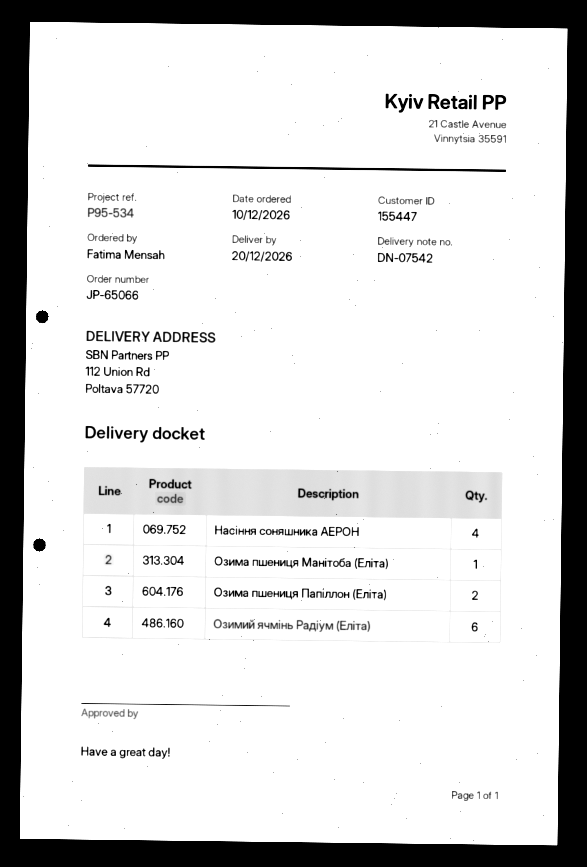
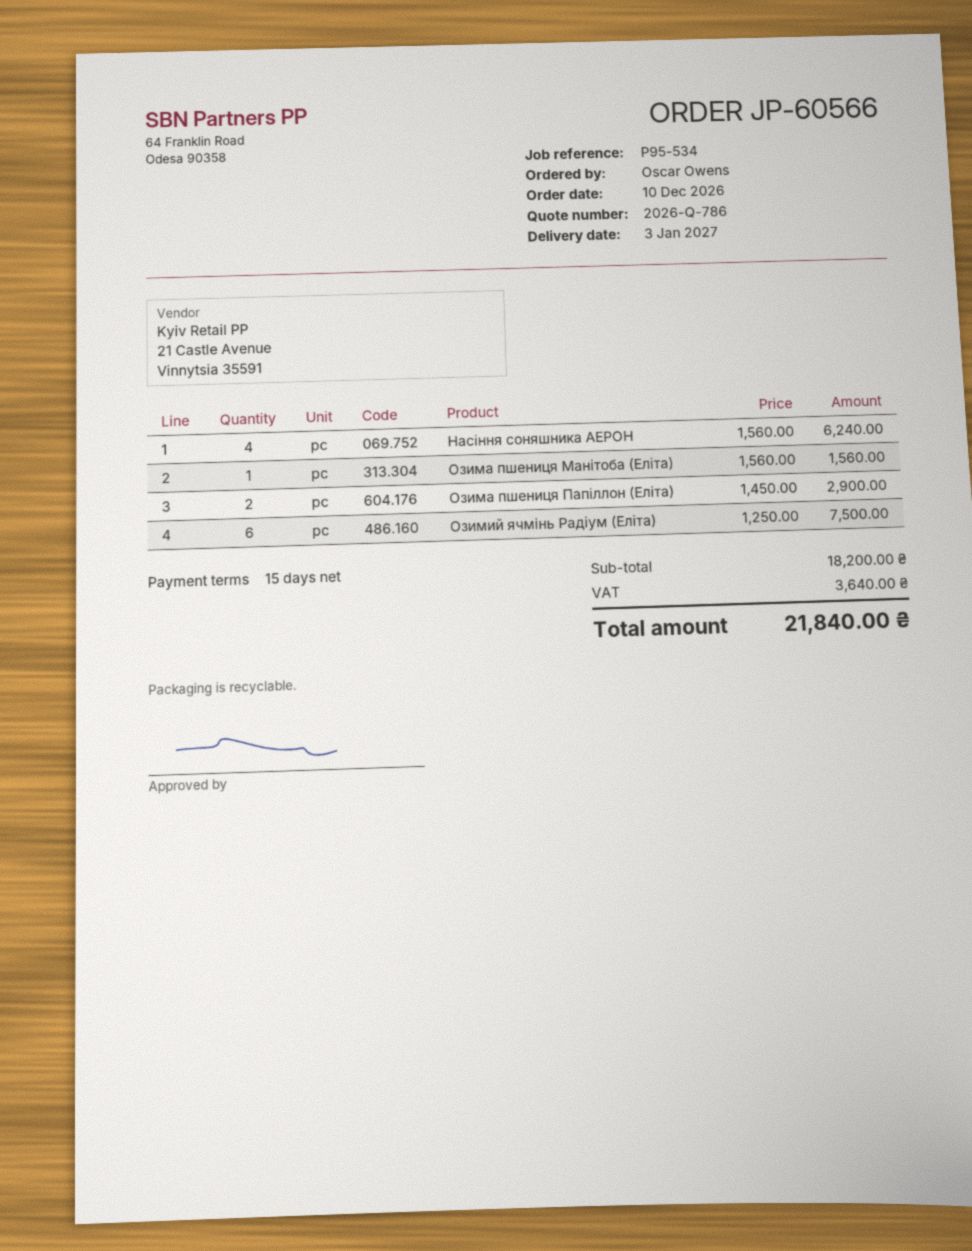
order number: JP-65066 -> JP-60566
delivery date: 2026-12-20 -> 2027-01-03
ordered by: Fatima Mensah -> Oscar Owens

